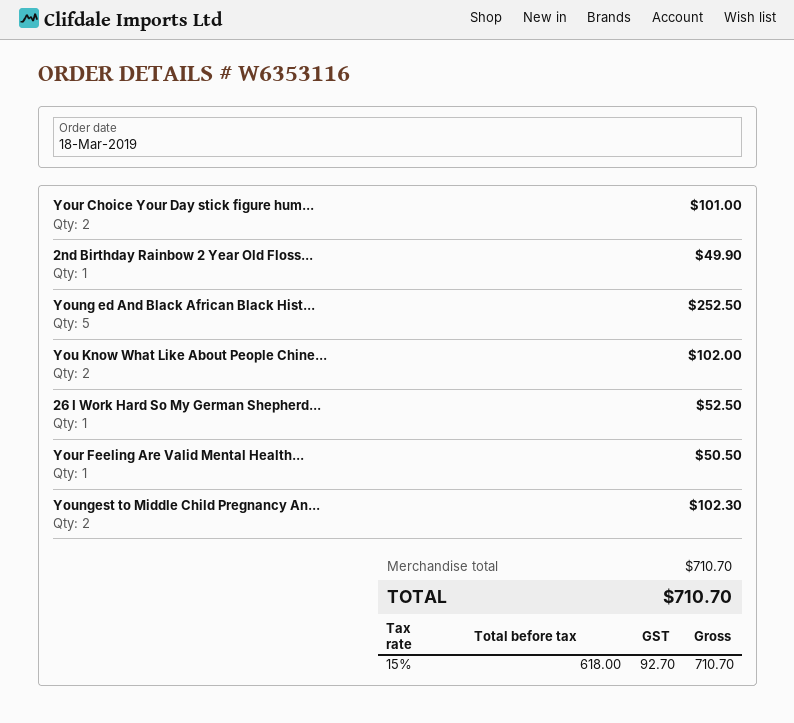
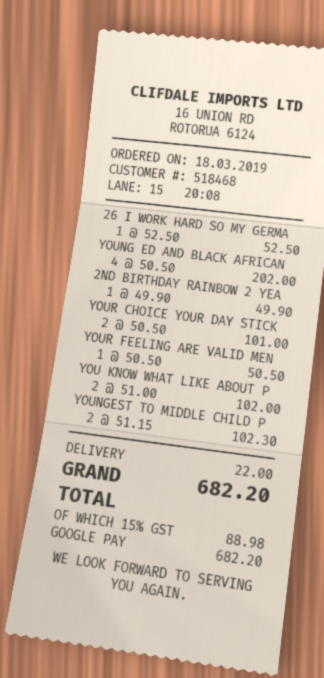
Young ed And Black African Black Hist...: 5 for 252.50 -> 4 for 202.00
shipping: none -> 22.00
tax: 15% = 92.70 -> 15% = 88.98
total: 710.70 -> 682.20

